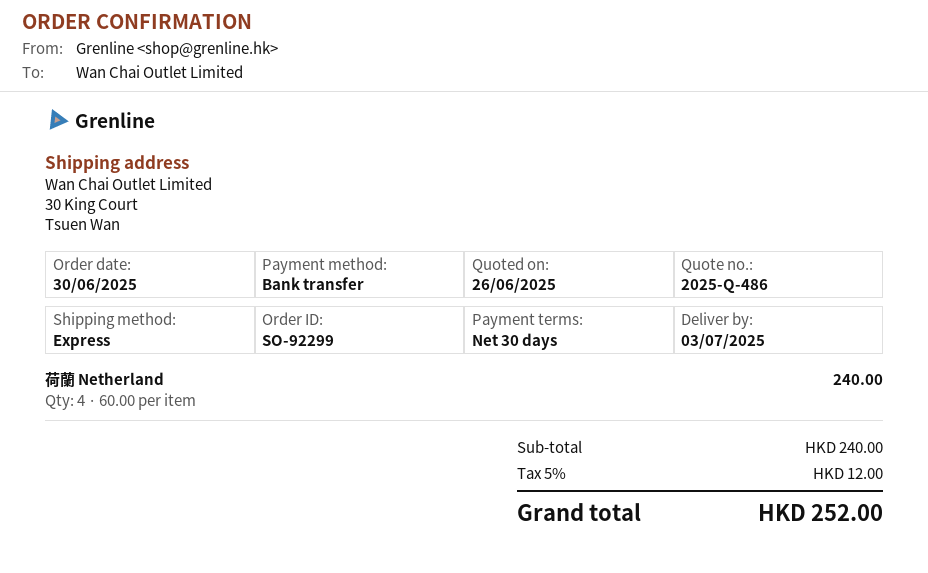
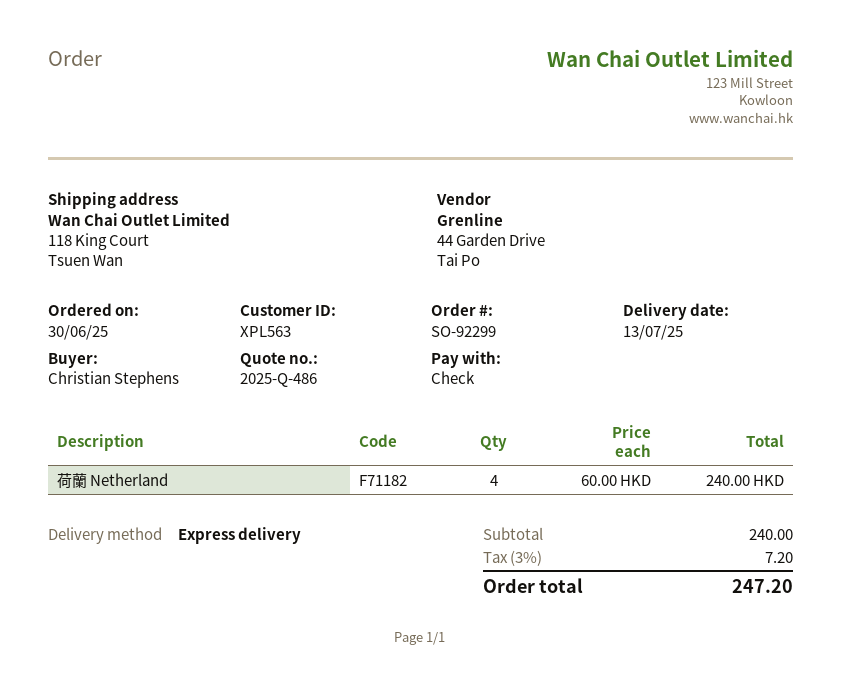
delivery date: 2025-07-03 -> 2025-07-13
payment method: bank transfer -> cheque
ship to: 30 King Court, Tsuen Wan -> 118 King Court, Tsuen Wan
tax: 5% = 12.00 -> 3% = 7.20
total: 252.00 -> 247.20

